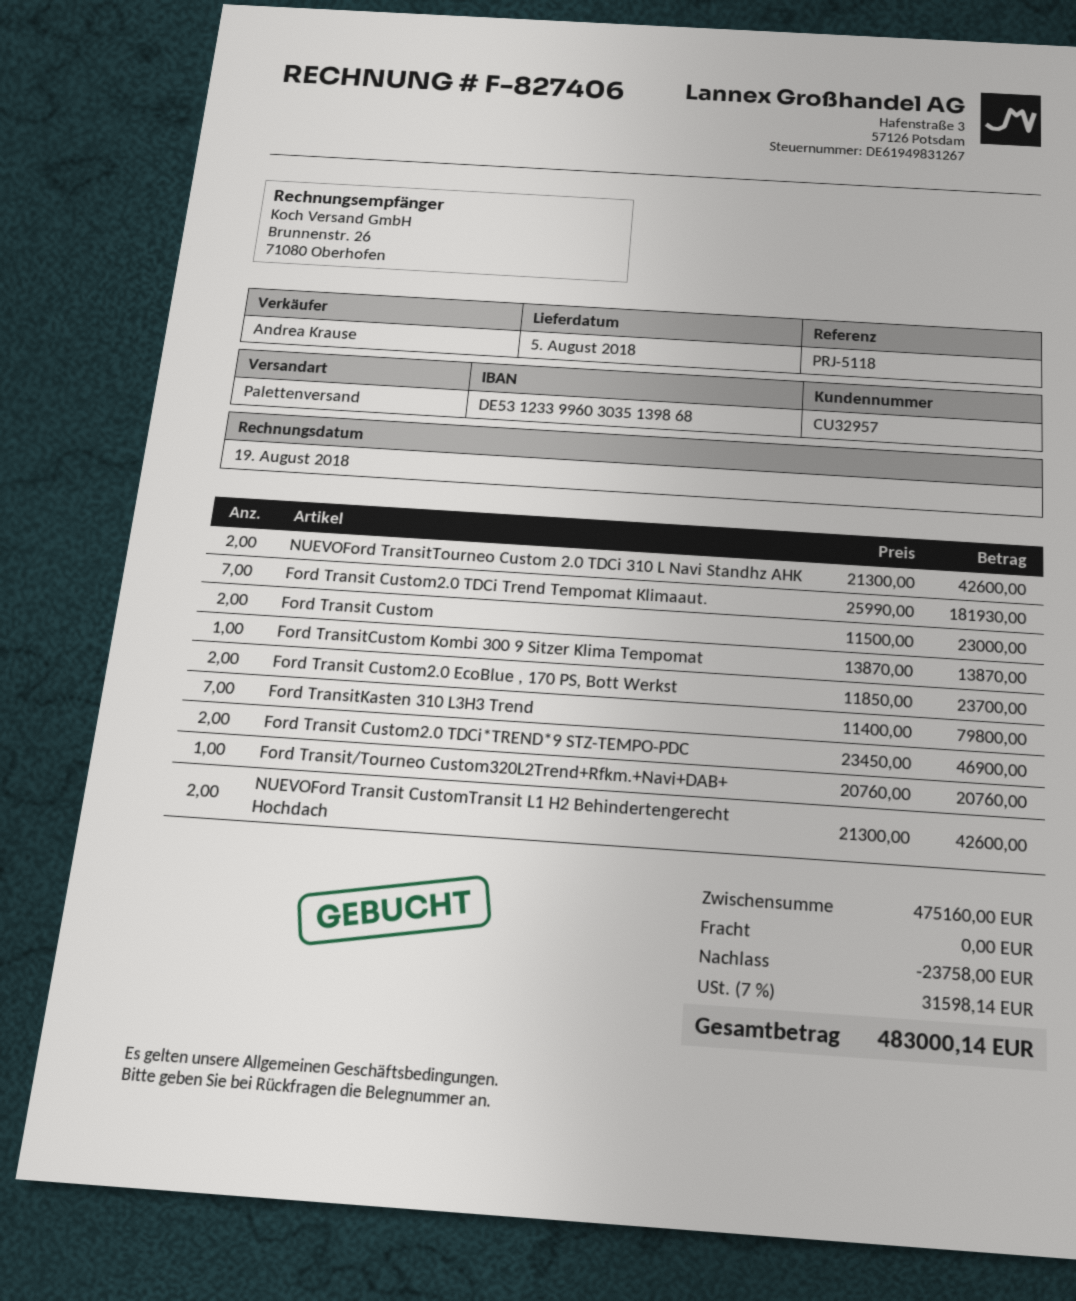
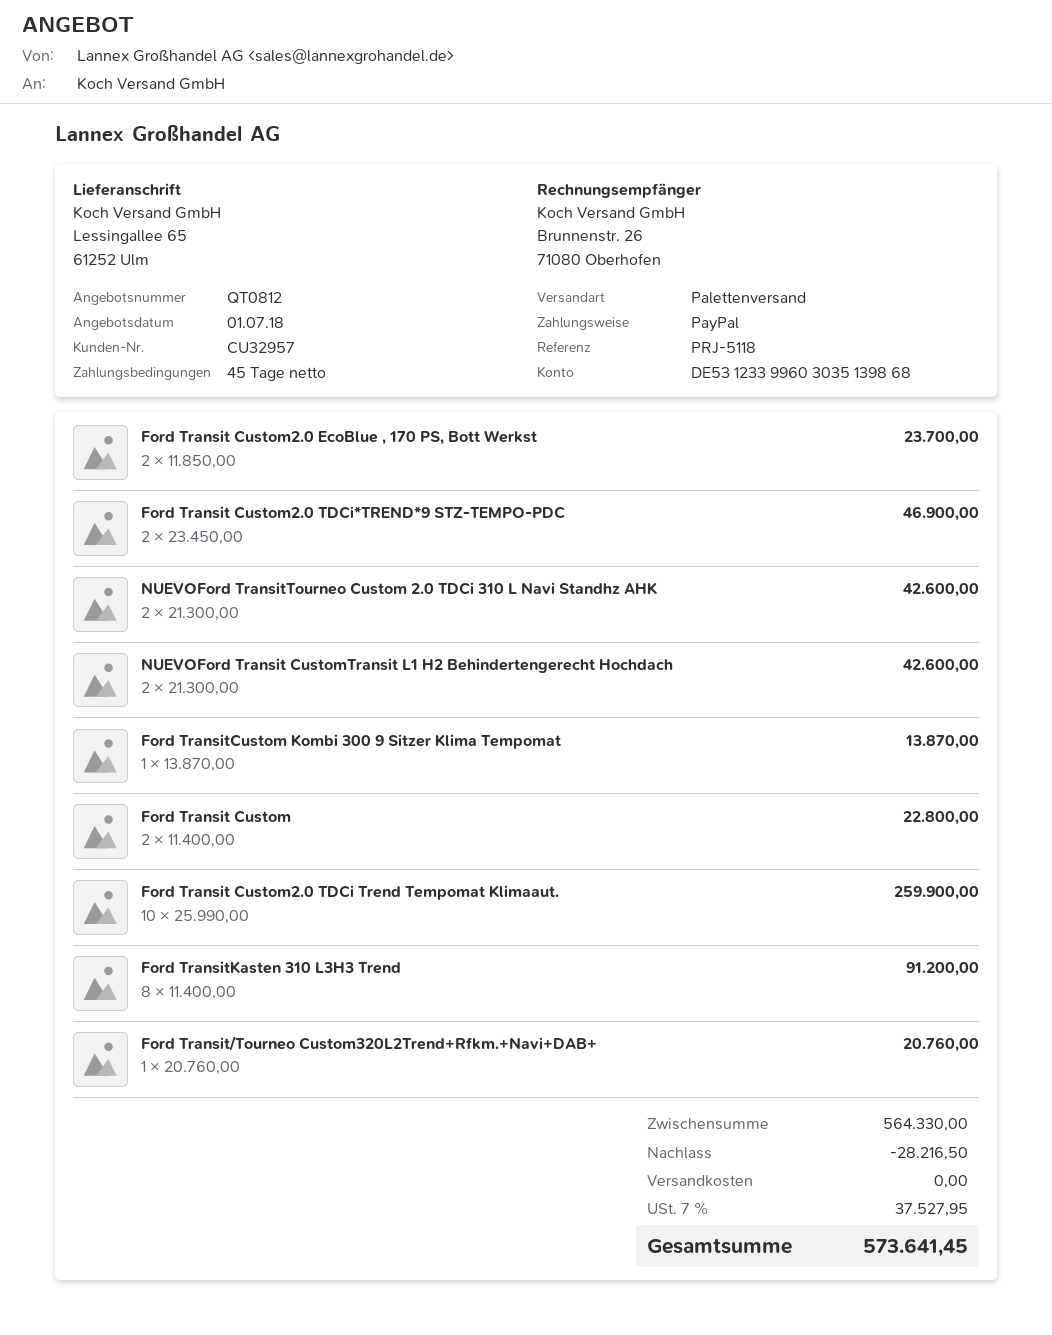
Ford Transit Custom2.0 TDCi Trend Tempomat Klimaaut.: 7 x 25990.00 = 181930.00 -> 10 x 25990.00 = 259900.00
Ford Transit Custom: 2 x 11500.00 = 23000.00 -> 2 x 11400.00 = 22800.00
Ford TransitKasten 310 L3H3 Trend: 7 x 11400.00 = 79800.00 -> 8 x 11400.00 = 91200.00
subtotal: 475160.00 -> 564330.00
discount: 23758.00 -> 28216.50
tax: 7% = 31598.14 -> 7% = 37527.95
total: 483000.14 -> 573641.45

